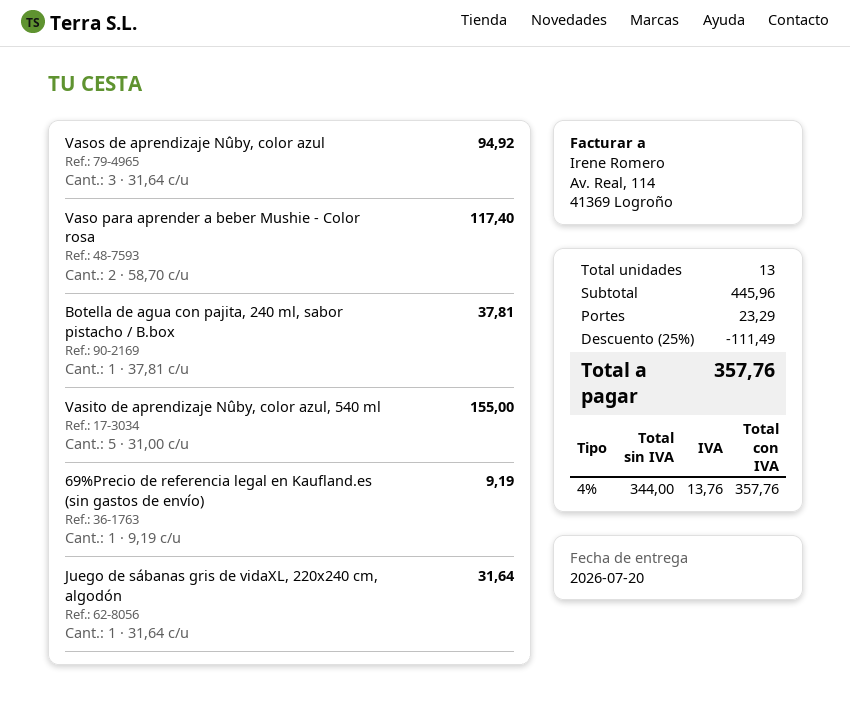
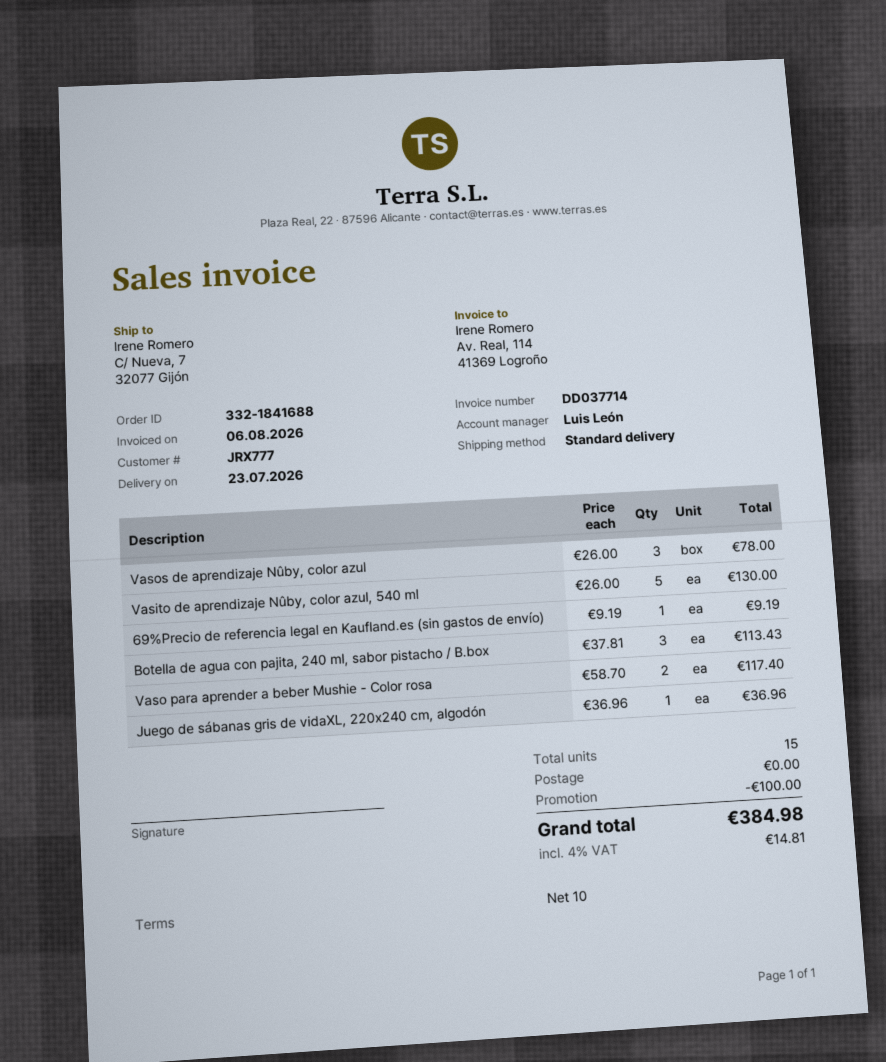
delivery date: 2026-07-20 -> 2026-07-23
Vasos de aprendizaje Nûby, color azul: 3 x 31.64 = 94.92 -> 3 x 26.00 = 78.00
Botella de agua con pajita, 240 ml, sabor pistacho / B.box: 1 x 37.81 = 37.81 -> 3 x 37.81 = 113.43
Vasito de aprendizaje Nûby, color azul, 540 ml: 5 x 31.00 = 155.00 -> 5 x 26.00 = 130.00
Juego de sábanas gris de vidaXL, 220x240 cm, algodón: 1 x 31.64 = 31.64 -> 1 x 36.96 = 36.96
total quantity: 13 -> 15
discount: 111.49 -> 100.00
shipping: 23.29 -> 0.00
tax: 4% = 13.76 -> 4% = 14.81
total: 357.76 -> 384.98

